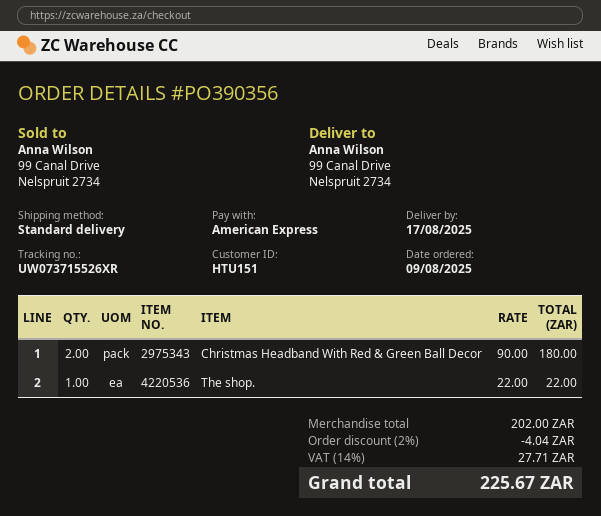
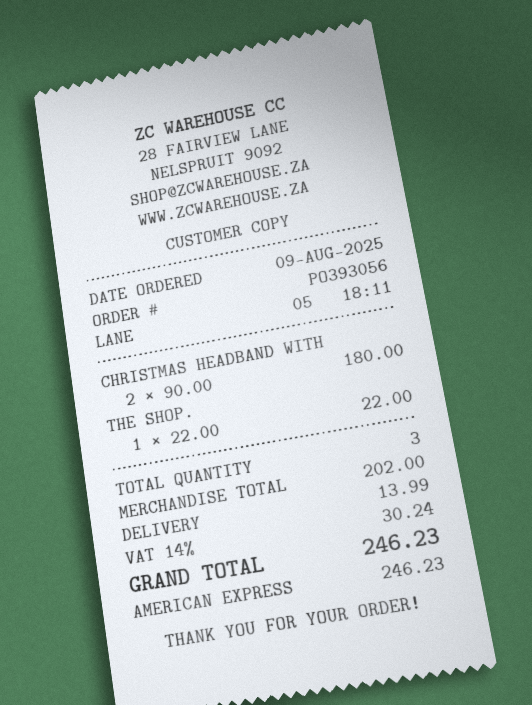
order number: PO390356 -> PO393056
discount: 2% = 4.04 -> none
shipping: none -> 13.99
tax: 14% = 27.71 -> 14% = 30.24
total: 225.67 -> 246.23

